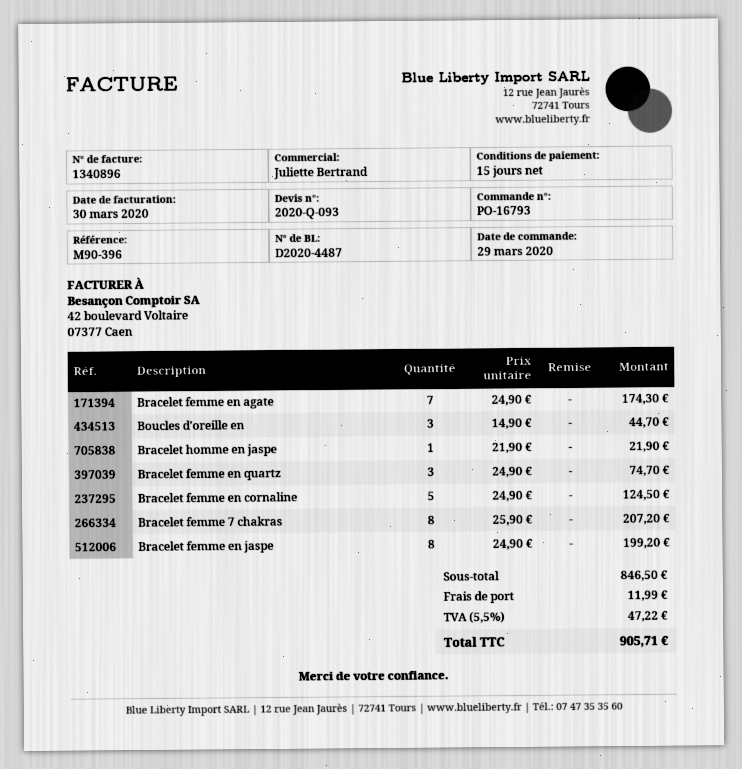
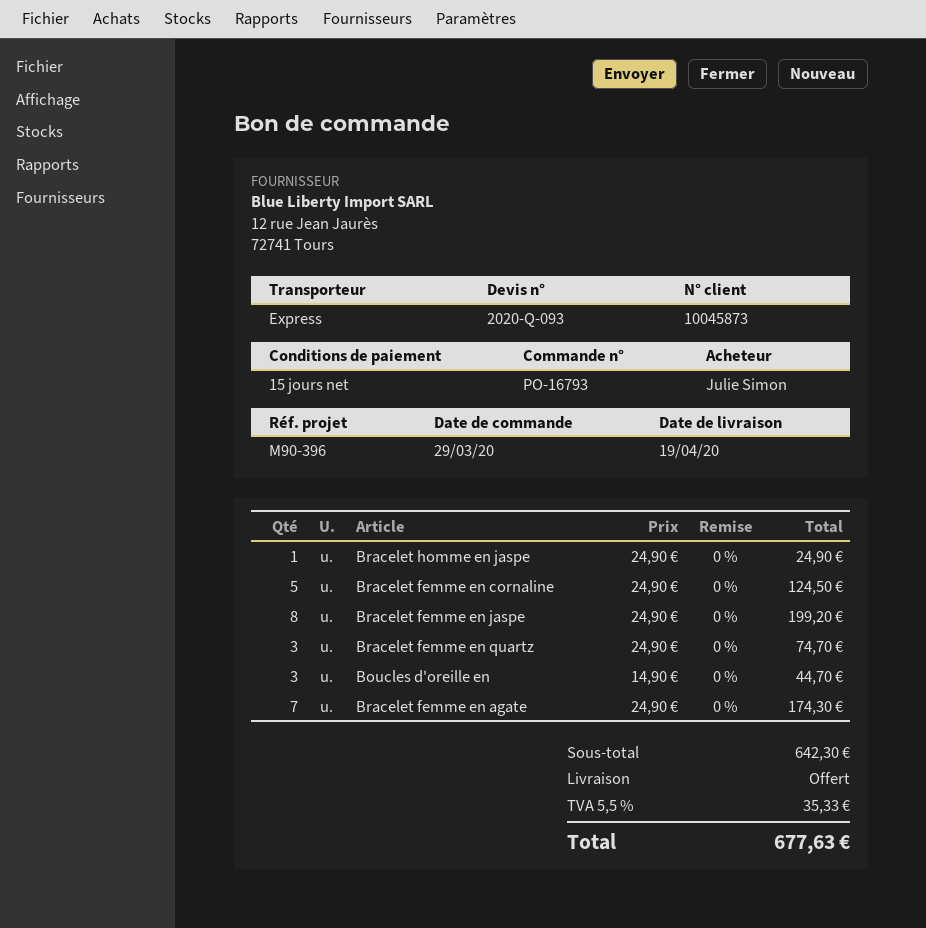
Bracelet homme en jaspe: 1 x 21.90 = 21.90 -> 1 x 24.90 = 24.90
Bracelet femme 7 chakras: 8 x 25.90 = 207.20 -> none
subtotal: 846.50 -> 642.30
shipping: 11.99 -> 0.00
tax: 5.5% = 47.22 -> 5.5% = 35.33
total: 905.71 -> 677.63

